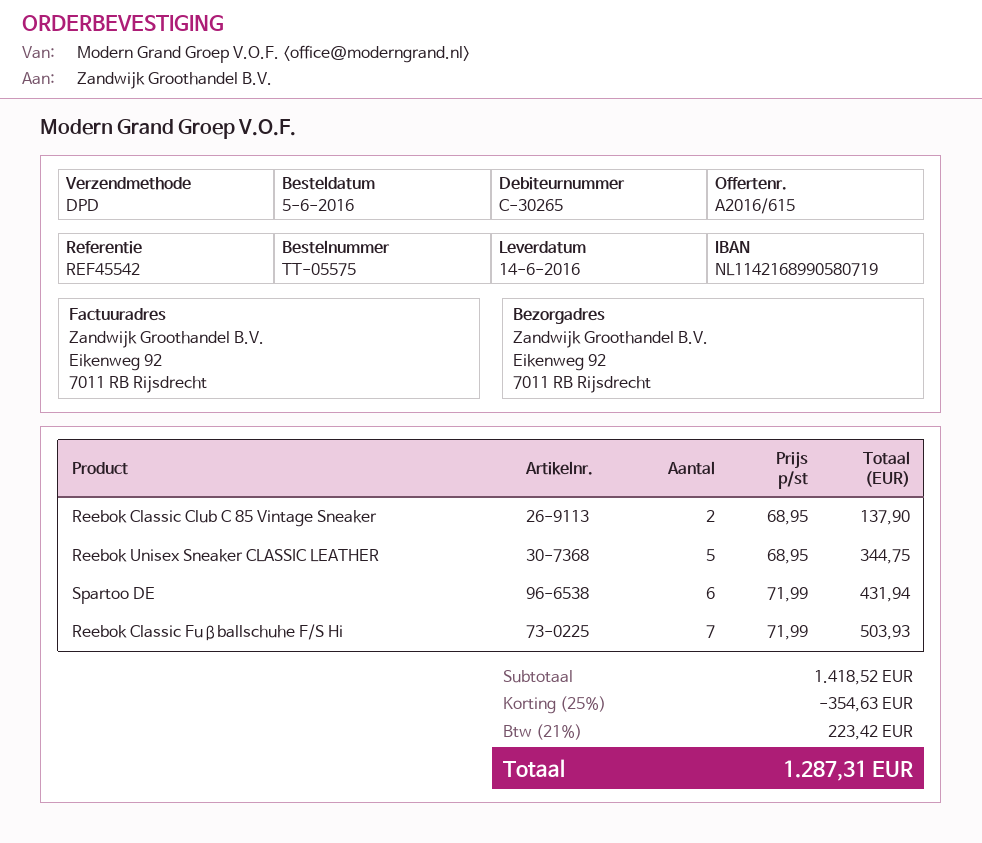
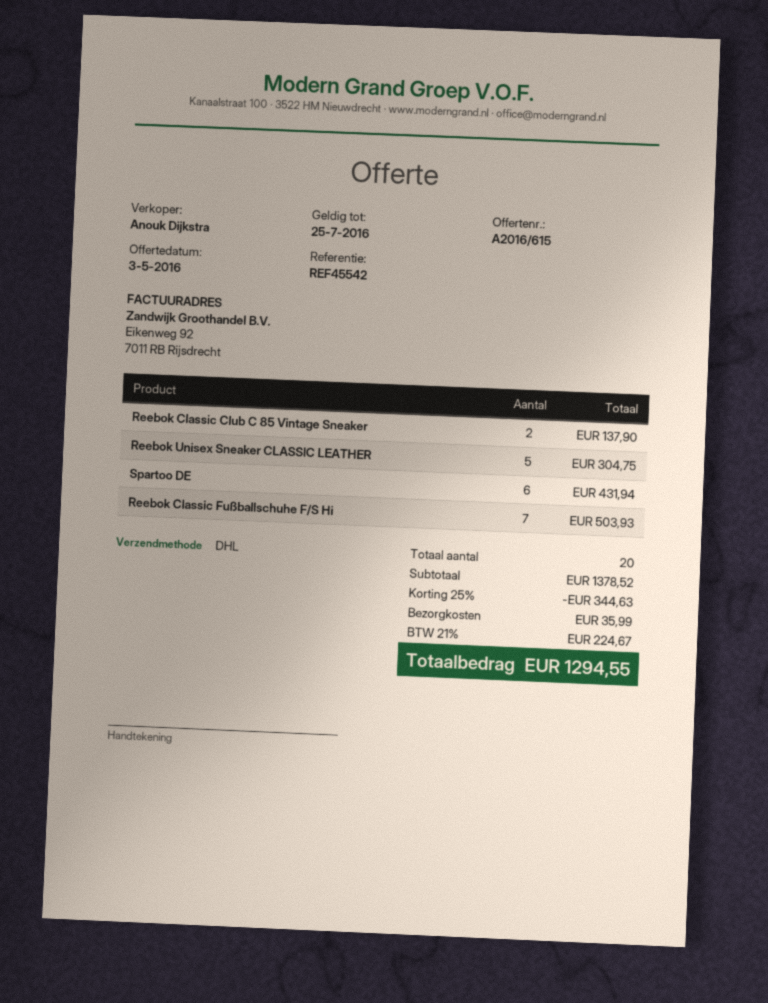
shipping method: DPD -> DHL
Reebok Unisex Sneaker CLASSIC LEATHER: 5 for 344.75 -> 5 for 304.75
subtotal: 1418.52 -> 1378.52
discount: 25% = 354.63 -> 25% = 344.63
shipping: none -> 35.99
tax: 21% = 223.42 -> 21% = 224.67
total: 1287.31 -> 1294.55

